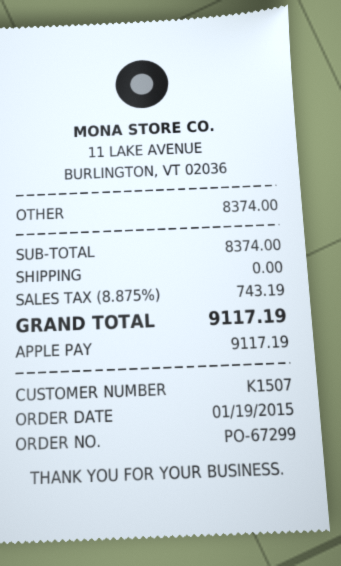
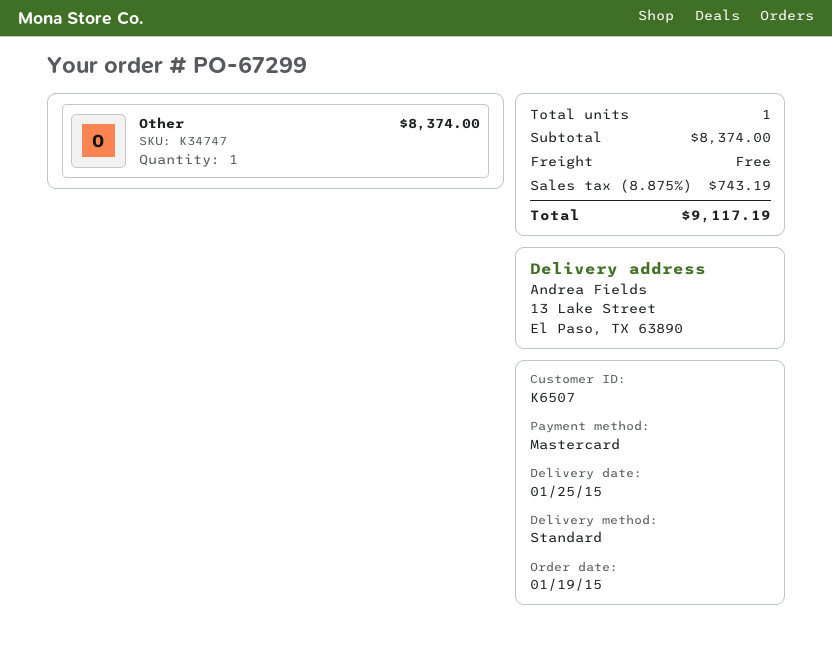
customer number: K1507 -> K6507
payment method: Apple Pay -> Mastercard

